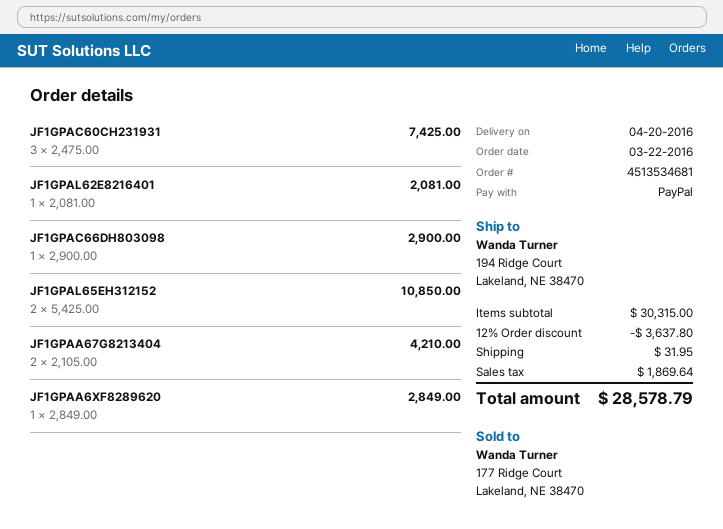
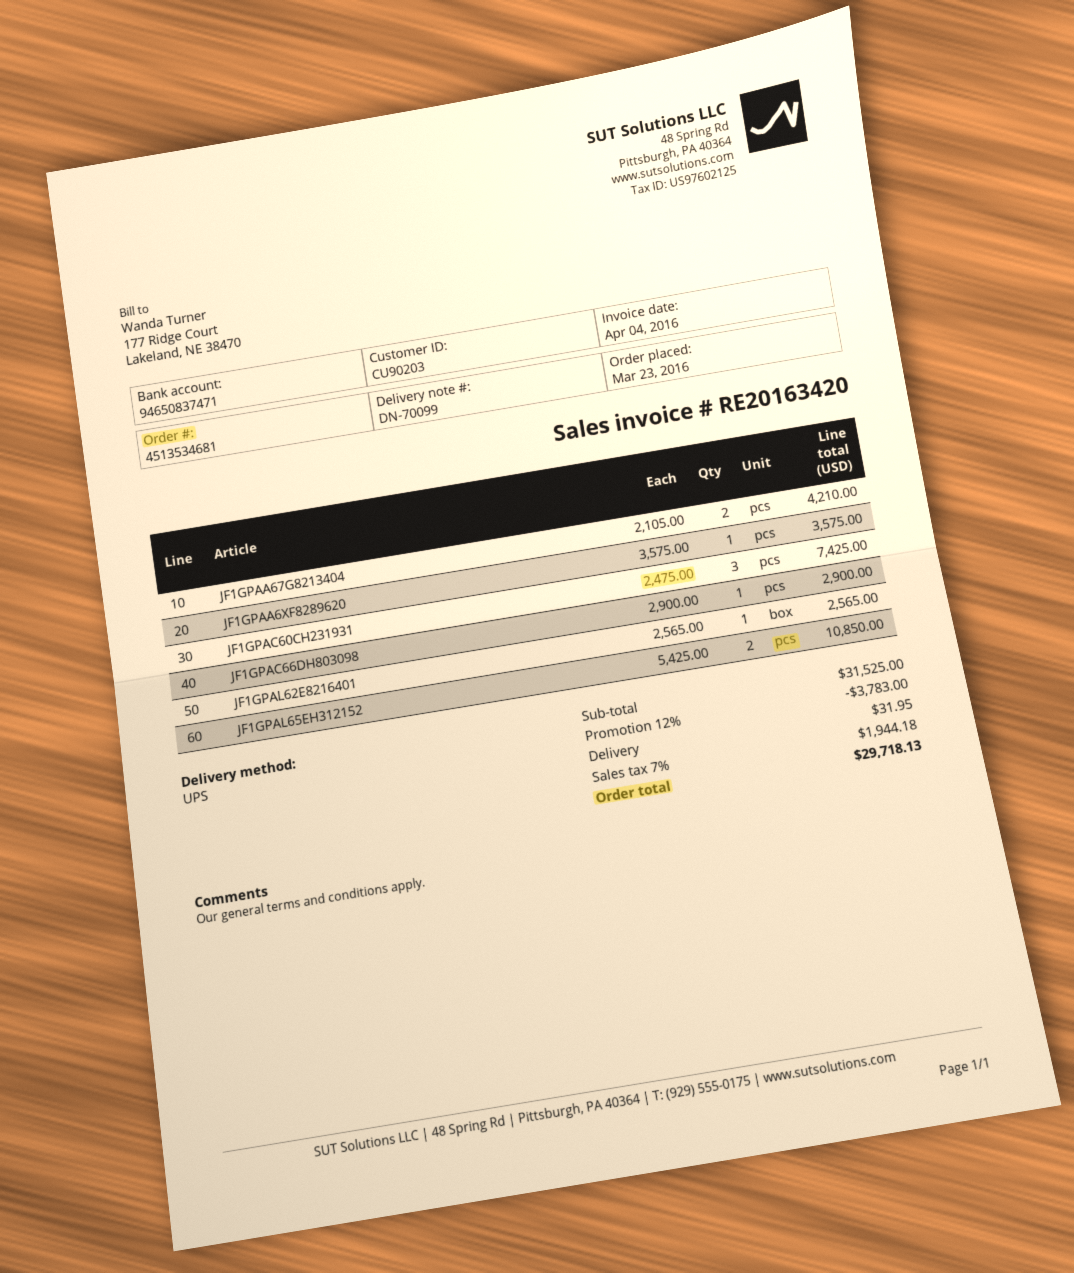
order date: 2016-03-22 -> 2016-03-23
JF1GPAL62E8216401: 1 x 2081.00 = 2081.00 -> 1 x 2565.00 = 2565.00
JF1GPAA6XF8289620: 1 x 2849.00 = 2849.00 -> 1 x 3575.00 = 3575.00
subtotal: 30315.00 -> 31525.00
discount: 12% = 3637.80 -> 12% = 3783.00
tax: 1869.64 -> 1944.18
total: 28578.79 -> 29718.13

